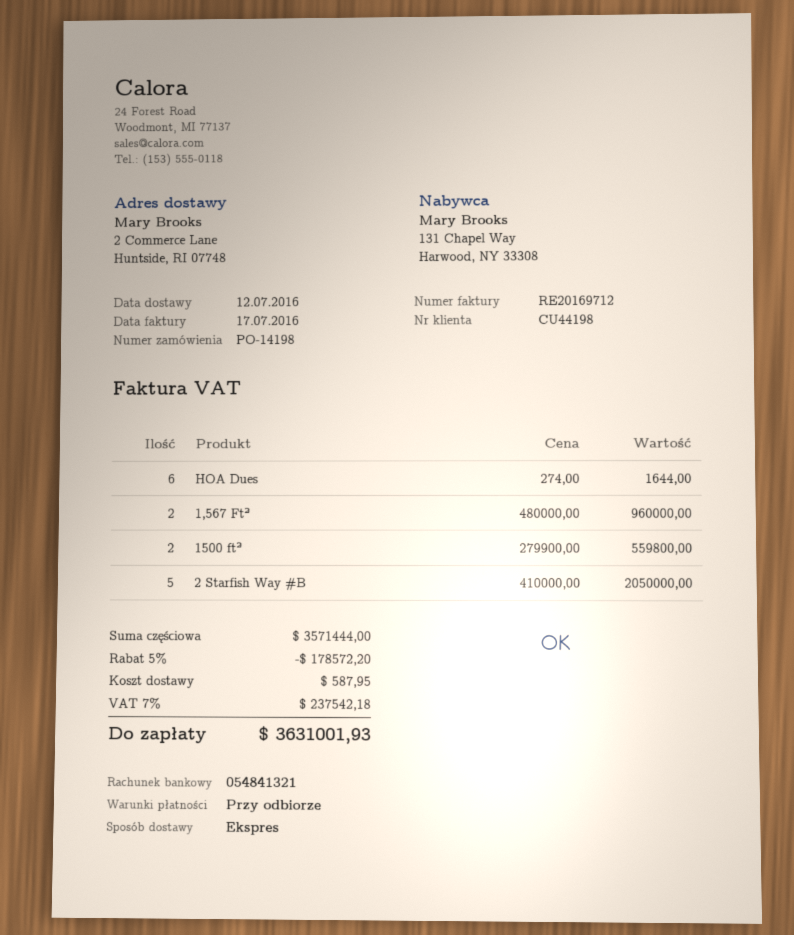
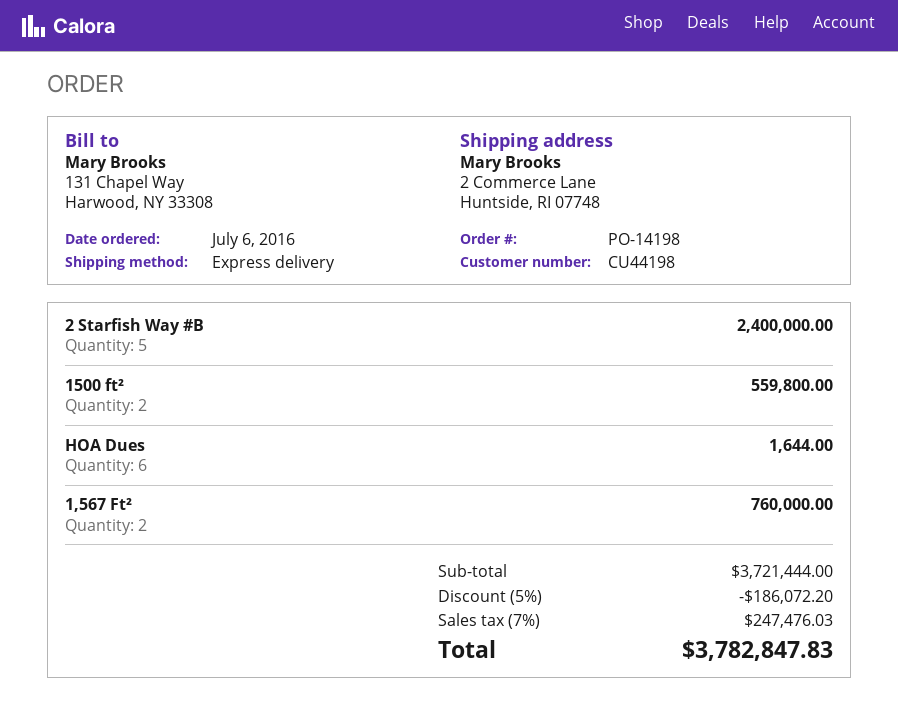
1,567 Ft²: 2 for 960000.00 -> 2 for 760000.00
2 Starfish Way #B: 5 for 2050000.00 -> 5 for 2400000.00
subtotal: 3571444.00 -> 3721444.00
discount: 5% = 178572.20 -> 5% = 186072.20
shipping: 587.95 -> none
tax: 7% = 237542.18 -> 7% = 247476.03
total: 3631001.93 -> 3782847.83

